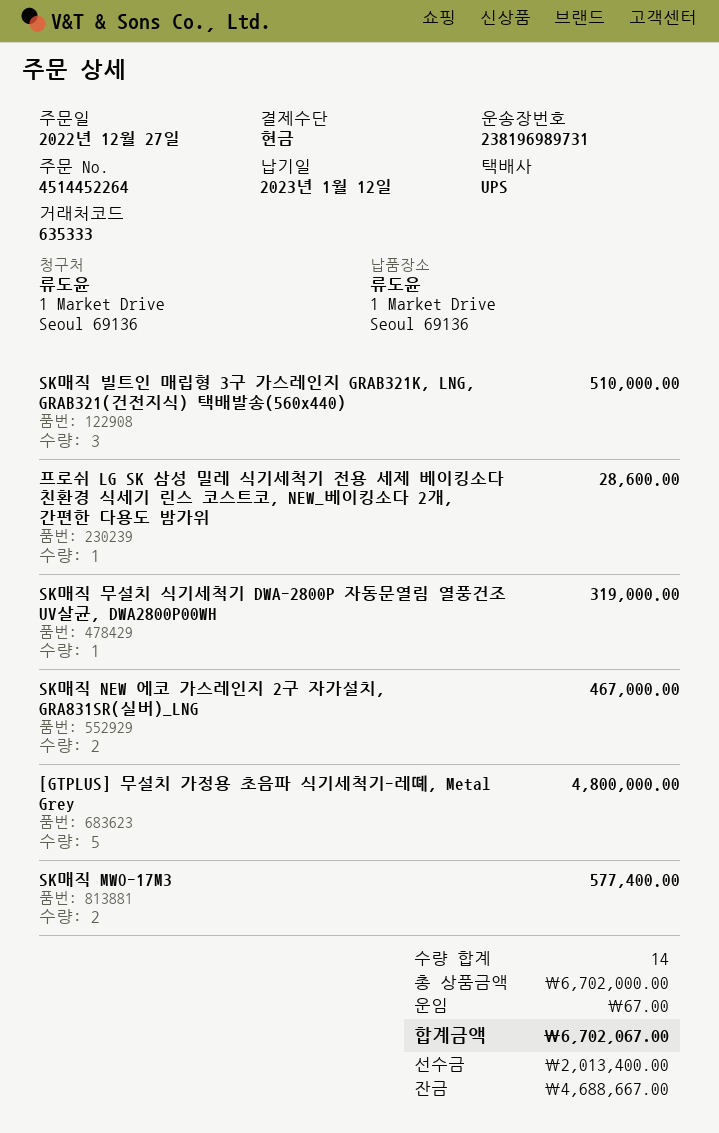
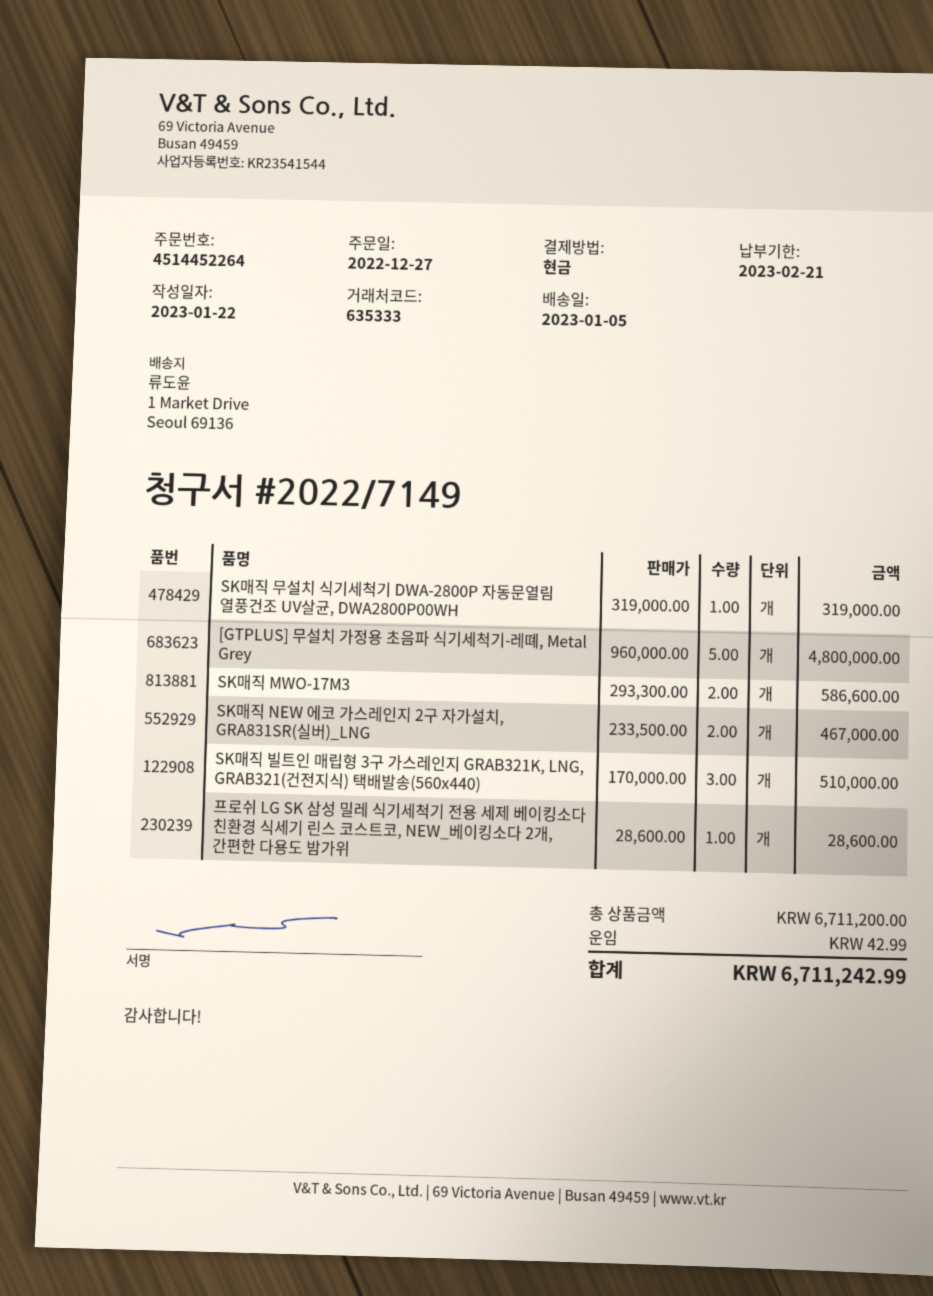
delivery date: 2023-01-12 -> 2023-01-05
SK매직 MWO-17M3: 2 for 577400.00 -> 2 for 586600.00
subtotal: 6702000.00 -> 6711200.00
shipping: 67.00 -> 42.99
total: 6702067.00 -> 6711242.99

